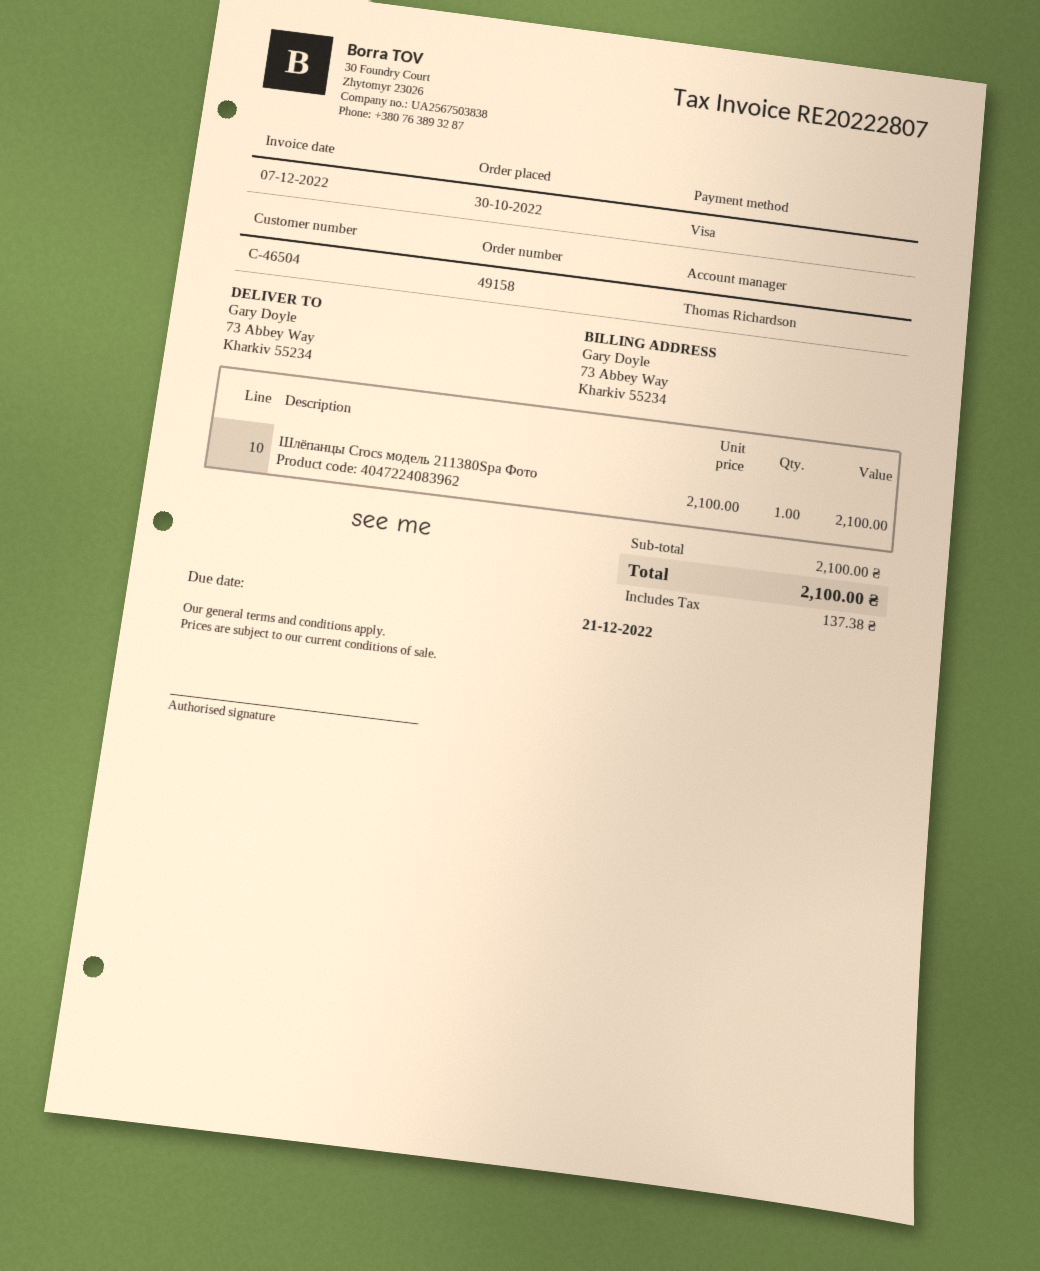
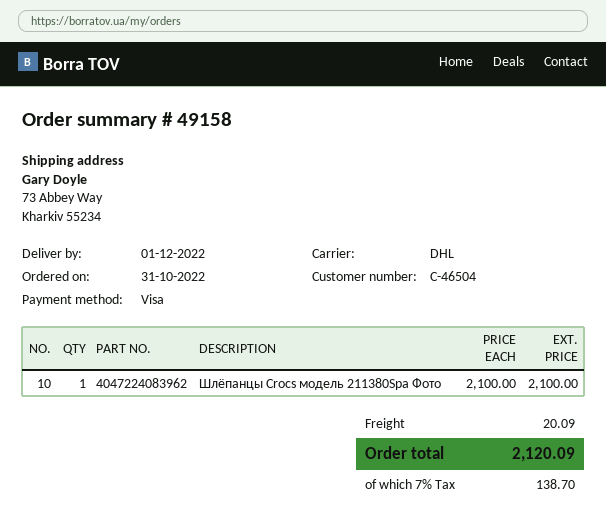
order date: 2022-10-30 -> 2022-10-31
shipping: none -> 20.09
tax: 137.38 -> 138.70
total: 2100.00 -> 2120.09

